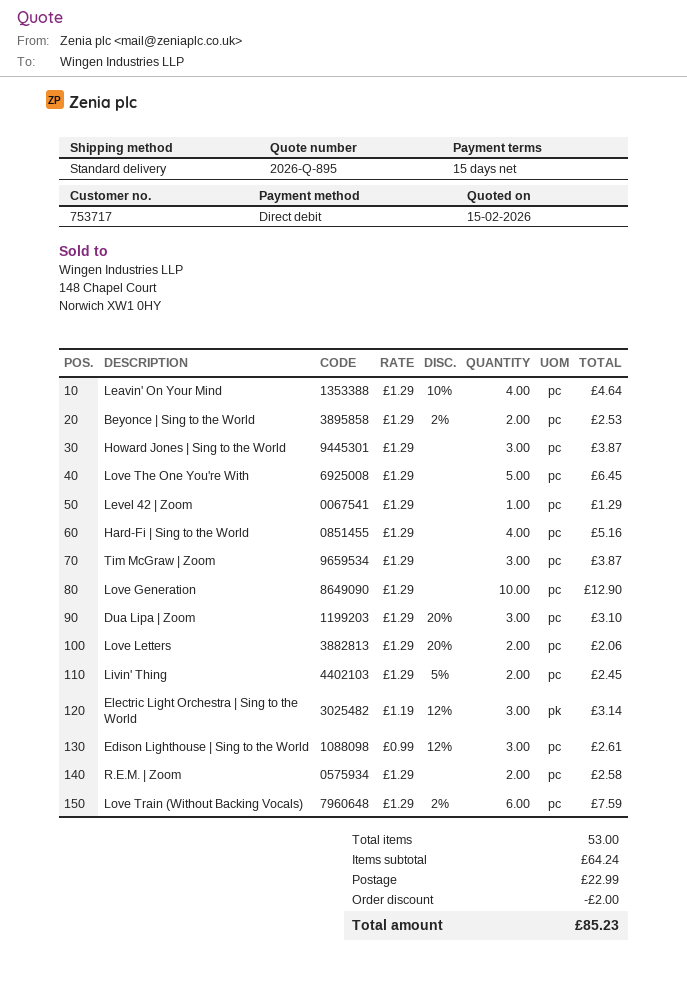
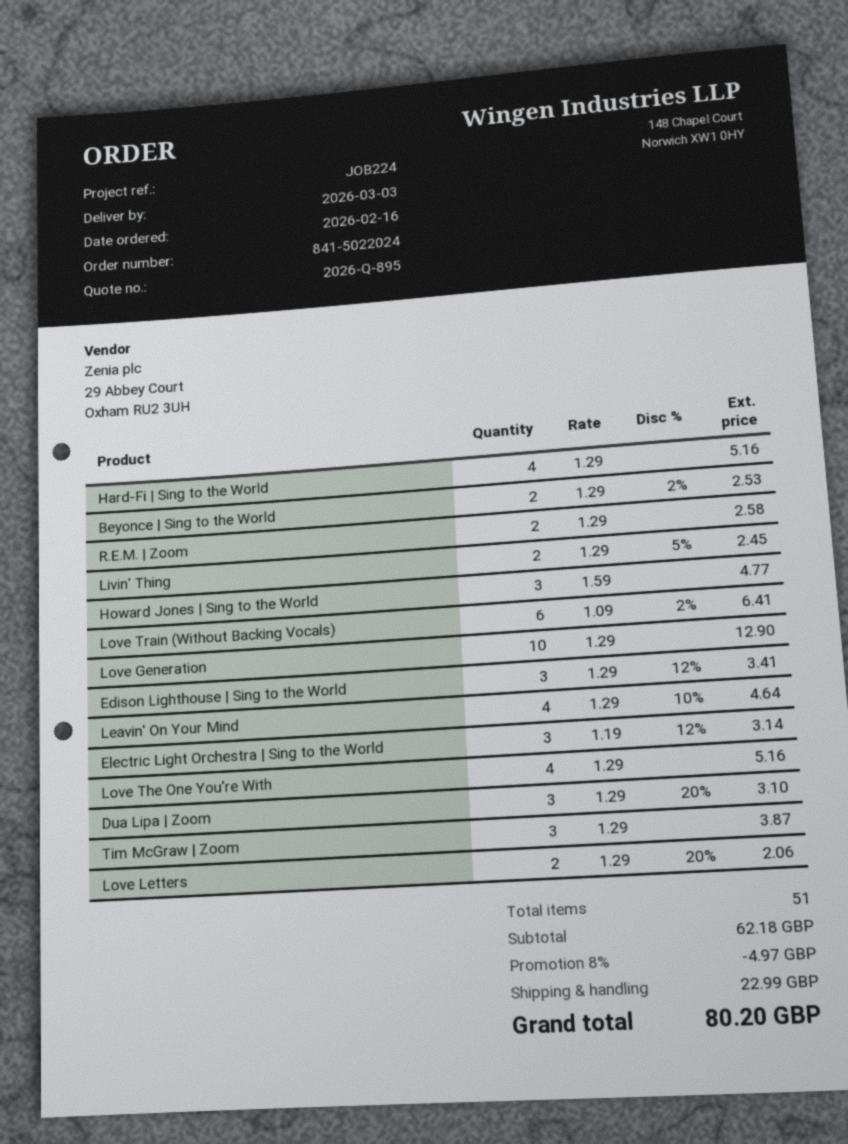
Howard Jones | Sing to the World: 3 x 1.29 = 3.87 -> 3 x 1.59 = 4.77
Love The One You're With: 5 x 1.29 = 6.45 -> 4 x 1.29 = 5.16
Level 42 | Zoom: 1 x 1.29 = 1.29 -> none
Edison Lighthouse | Sing to the World: 3 x 0.99 - 12% = 2.61 -> 3 x 1.29 - 12% = 3.41
Love Train (Without Backing Vocals): 6 x 1.29 - 2% = 7.59 -> 6 x 1.09 - 2% = 6.41
total quantity: 53 -> 51
subtotal: 64.24 -> 62.18
discount: 2.00 -> 4.97
total: 85.23 -> 80.20

